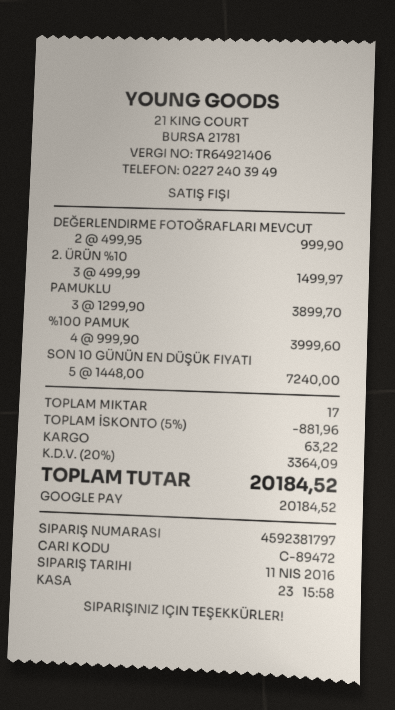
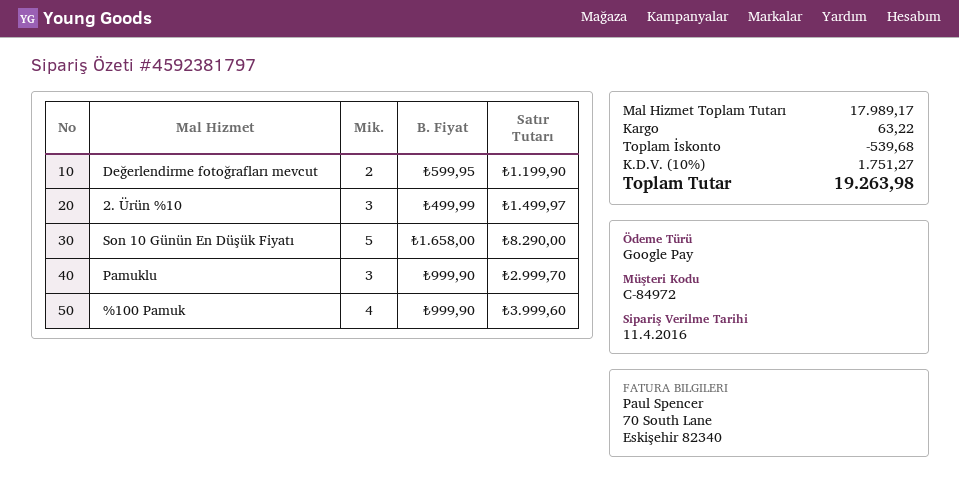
customer number: C-89472 -> C-84972
DEĞERLENDIRME FOTOĞRAFLARI MEVCUT: 2 x 499.95 = 999.90 -> 2 x 599.95 = 1199.90
PAMUKLU: 3 x 1299.90 = 3899.70 -> 3 x 999.90 = 2999.70
SON 10 GÜNÜN EN DÜŞÜK FIYATI: 5 x 1448.00 = 7240.00 -> 5 x 1658.00 = 8290.00
discount: 881.96 -> 539.68
tax: 20% = 3364.09 -> 10% = 1751.27
total: 20184.52 -> 19263.98

